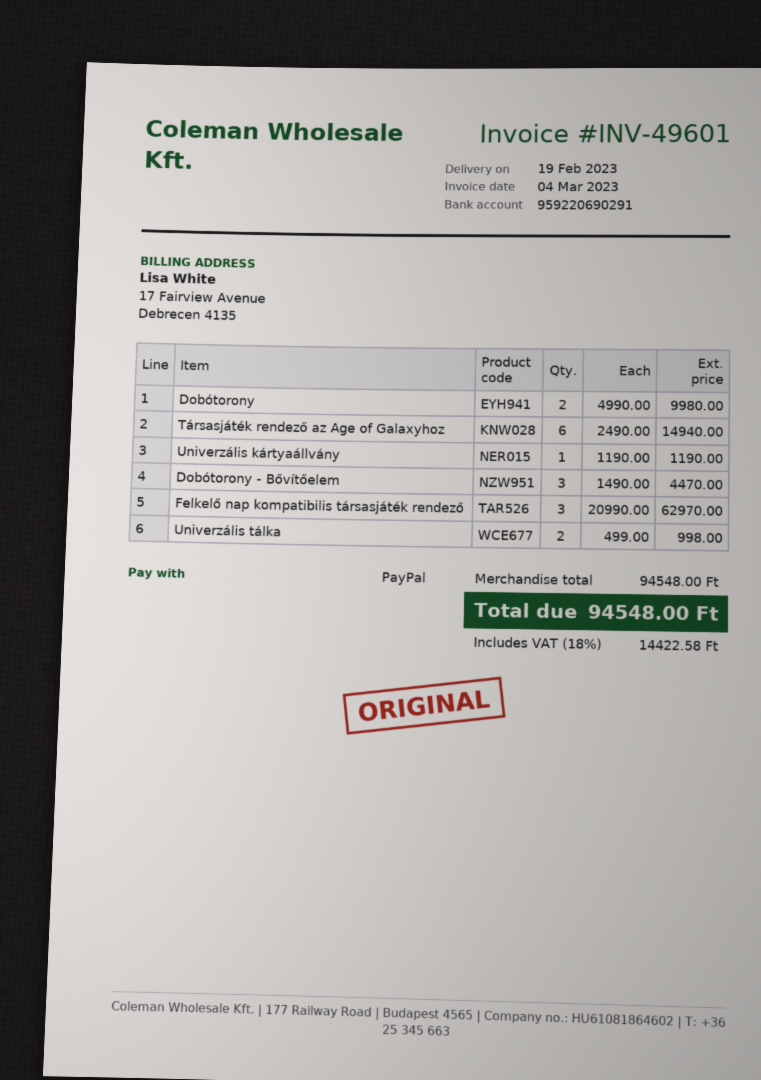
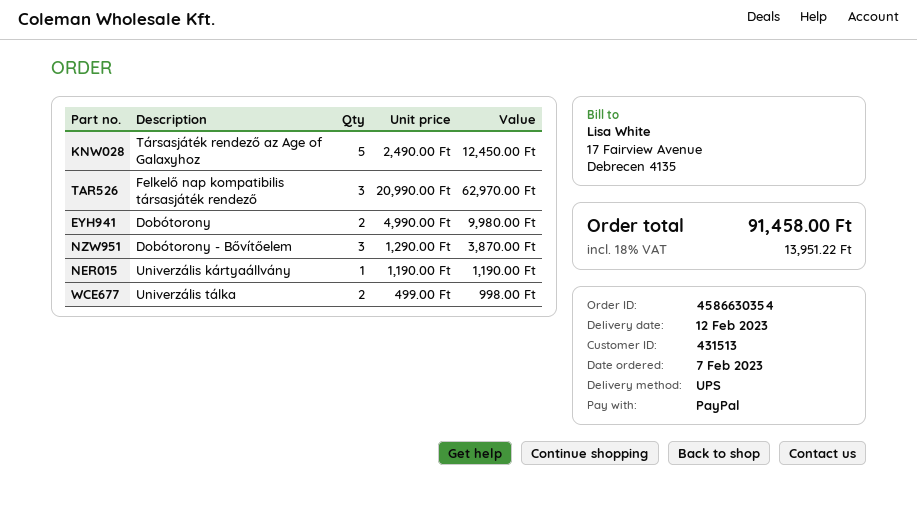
delivery date: 2023-02-19 -> 2023-02-12
Társasjáték rendező az Age of Galaxyhoz: 6 x 2490.00 = 14940.00 -> 5 x 2490.00 = 12450.00
Dobótorony - Bővítőelem: 3 x 1490.00 = 4470.00 -> 3 x 1290.00 = 3870.00
tax: 18% = 14422.58 -> 18% = 13951.22
total: 94548.00 -> 91458.00

